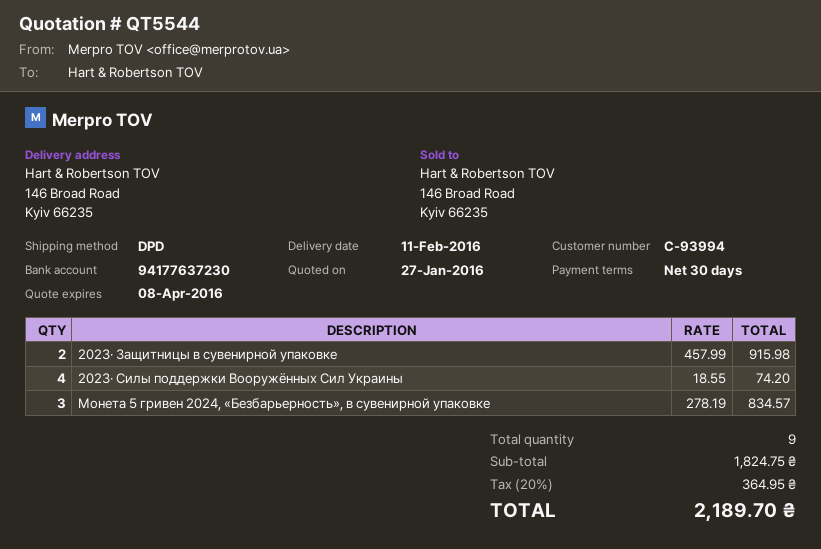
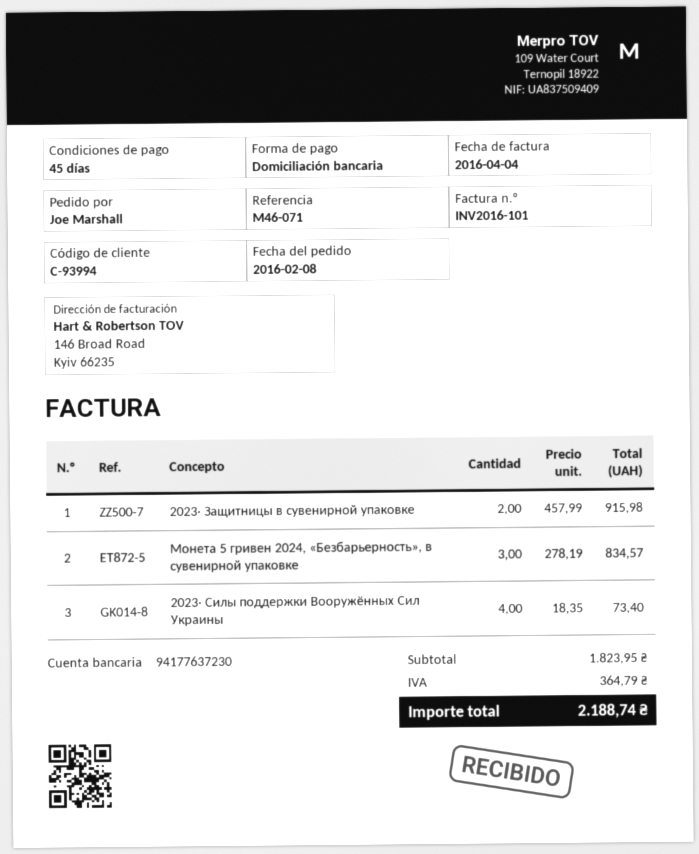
payment terms: 30 days -> 45 days
2023· Силы поддержки Вооружённых Сил Украины: 4 x 18.55 = 74.20 -> 4 x 18.35 = 73.40
subtotal: 1824.75 -> 1823.95
tax: 364.95 -> 364.79
total: 2189.70 -> 2188.74

